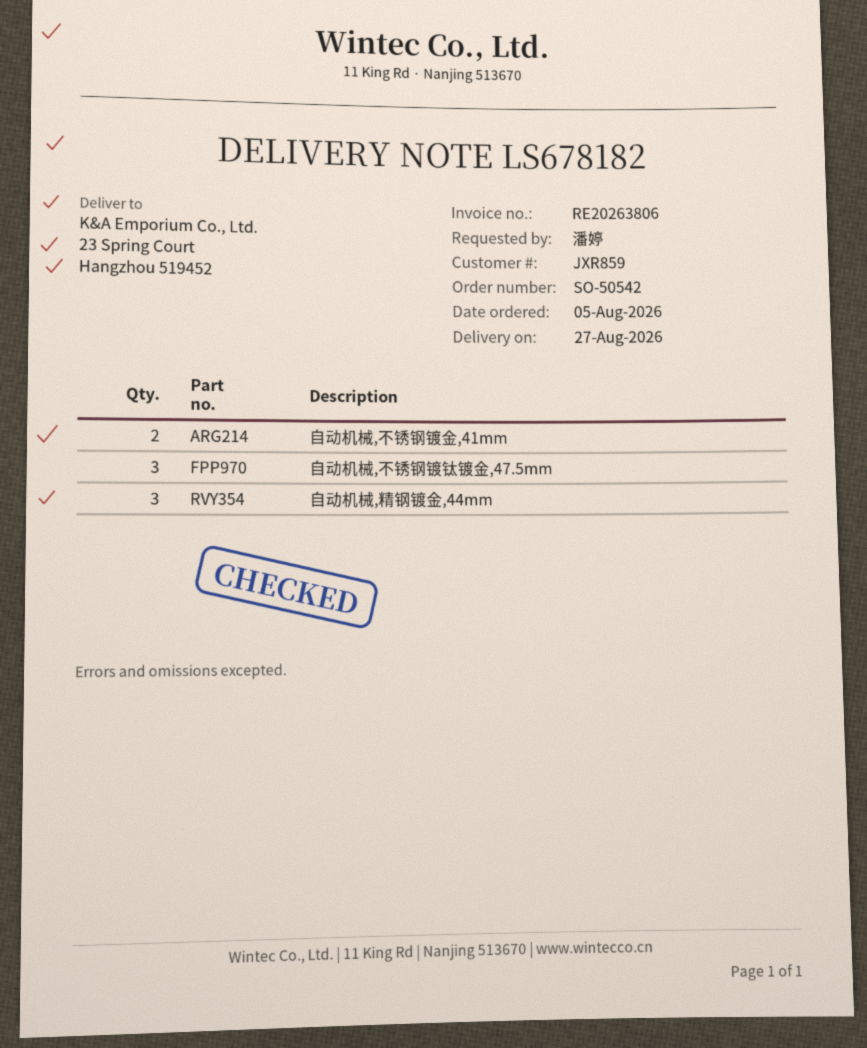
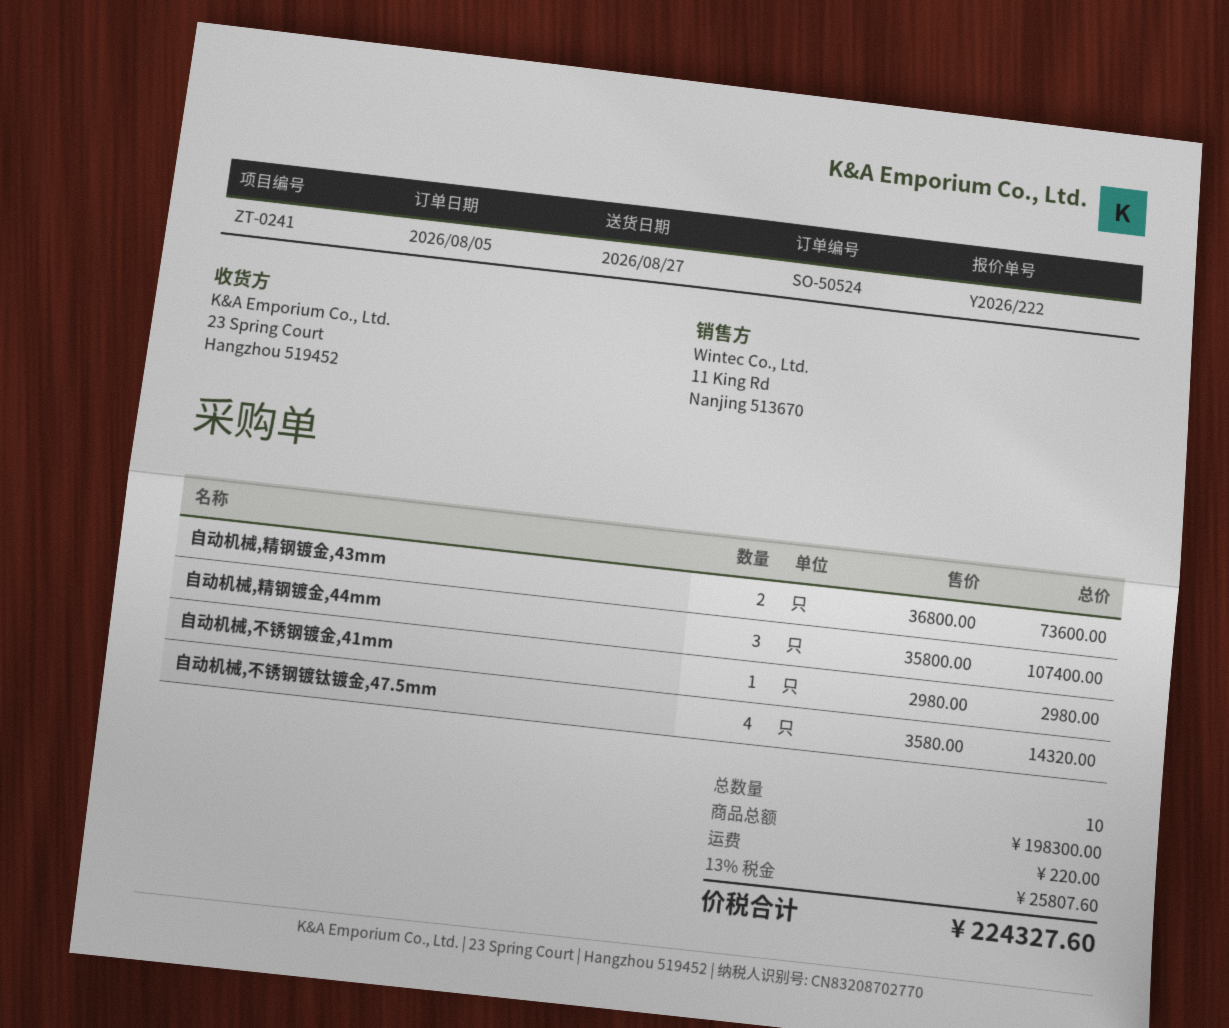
order number: SO-50542 -> SO-50524
自动机械,不锈钢镀金,41mm: 2 -> 1
自动机械,不锈钢镀钛镀金,47.5mm: 3 -> 4
自动机械,精钢镀金,43mm: none -> 2

